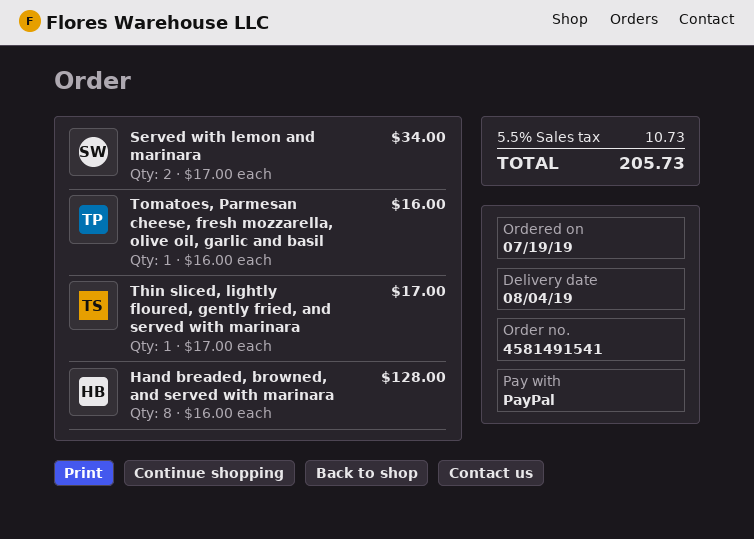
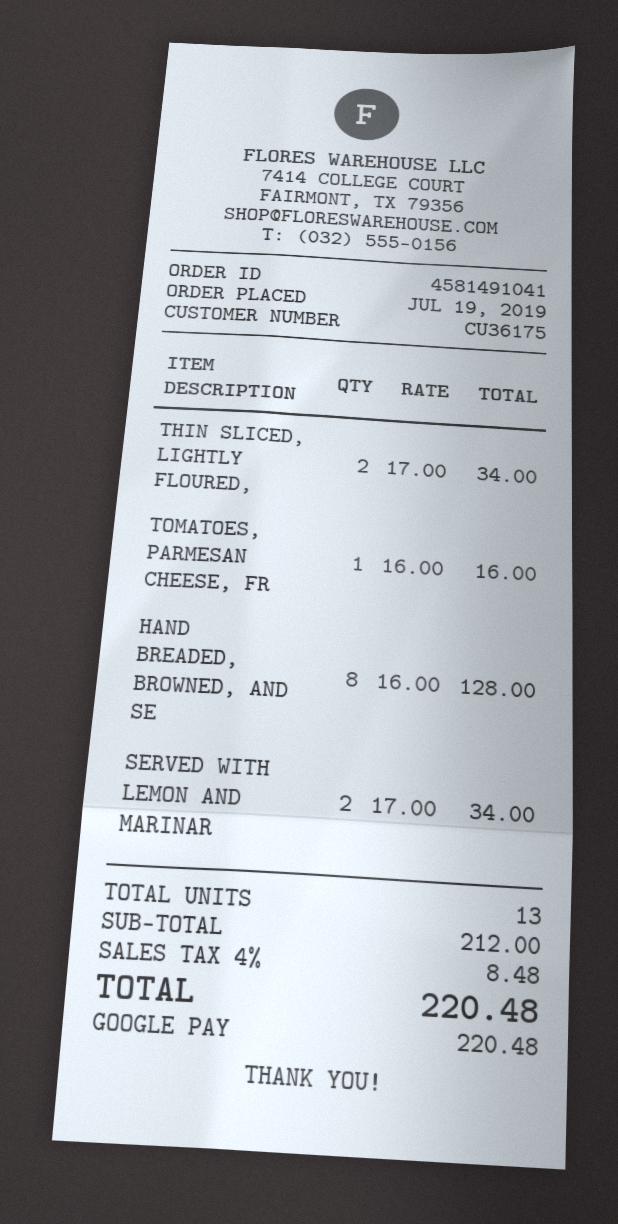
order number: 4581491541 -> 4581491041
payment method: PayPal -> Google Pay
Thin sliced, lightly floured, gently fried, and served with marinara: 1 x 17.00 = 17.00 -> 2 x 17.00 = 34.00
tax: 5.5% = 10.73 -> 4% = 8.48
total: 205.73 -> 220.48

